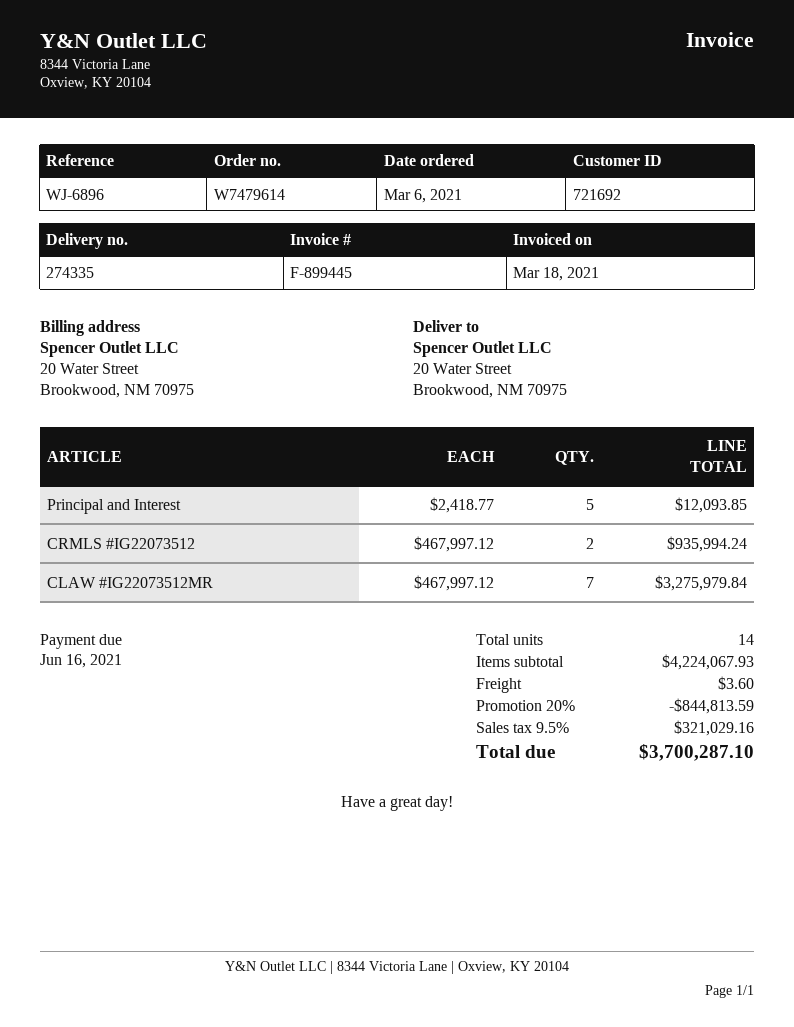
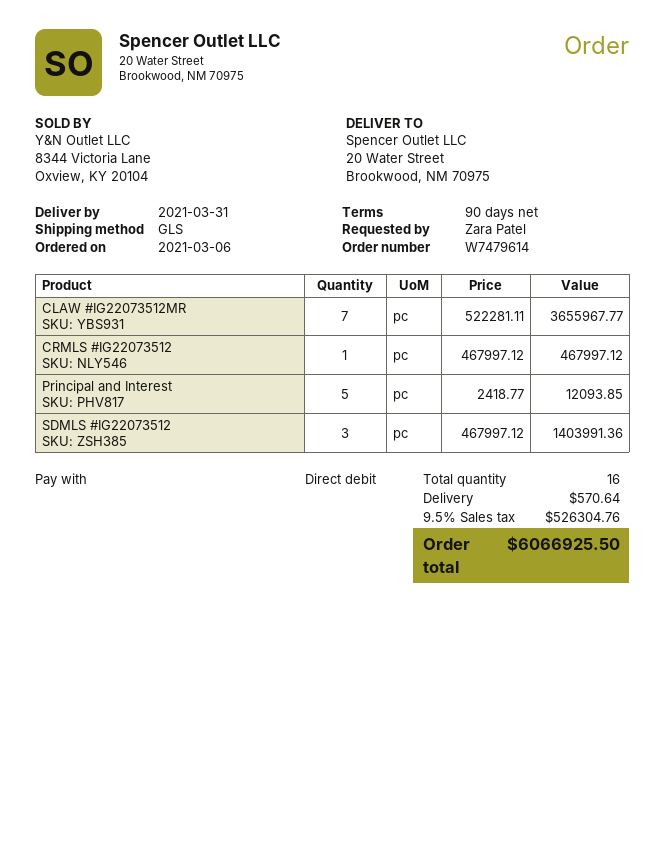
CRMLS #IG22073512: 2 x 467997.12 = 935994.24 -> 1 x 467997.12 = 467997.12
CLAW #IG22073512MR: 7 x 467997.12 = 3275979.84 -> 7 x 522281.11 = 3655967.77
SDMLS #IG22073512: none -> 3 x 467997.12 = 1403991.36
total quantity: 14 -> 16
discount: 20% = 844813.59 -> none
shipping: 3.60 -> 570.64
tax: 9.5% = 321029.16 -> 9.5% = 526304.76
total: 3700287.10 -> 6066925.50

